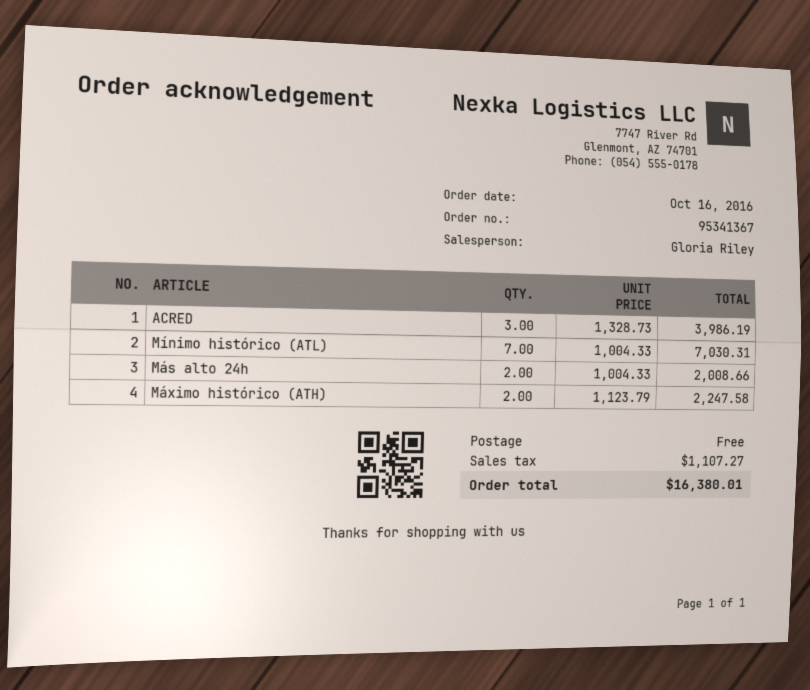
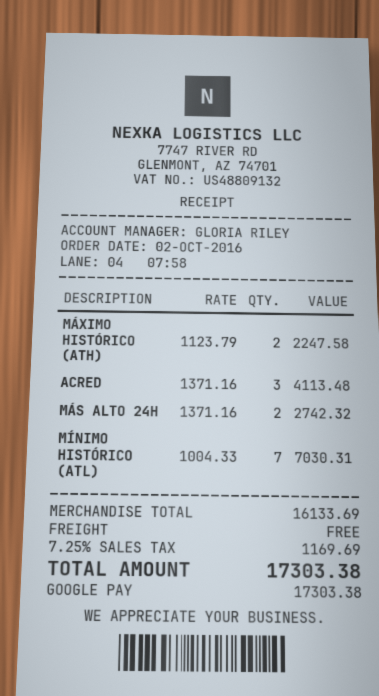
order date: 2016-10-16 -> 2016-10-02
ACRED: 3 x 1328.73 = 3986.19 -> 3 x 1371.16 = 4113.48
Más alto 24h: 2 x 1004.33 = 2008.66 -> 2 x 1371.16 = 2742.32
tax: 1107.27 -> 1169.69
total: 16380.01 -> 17303.38

